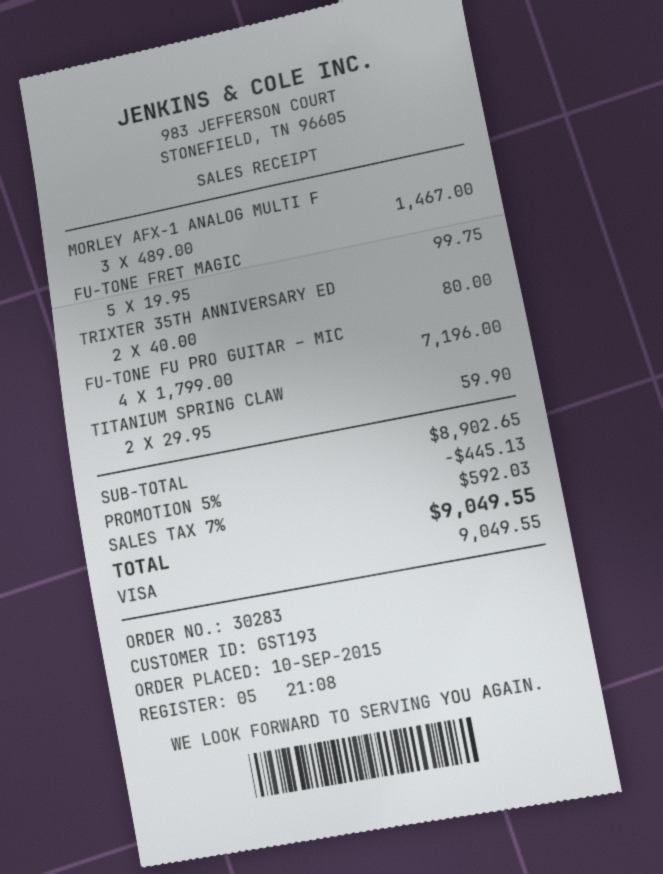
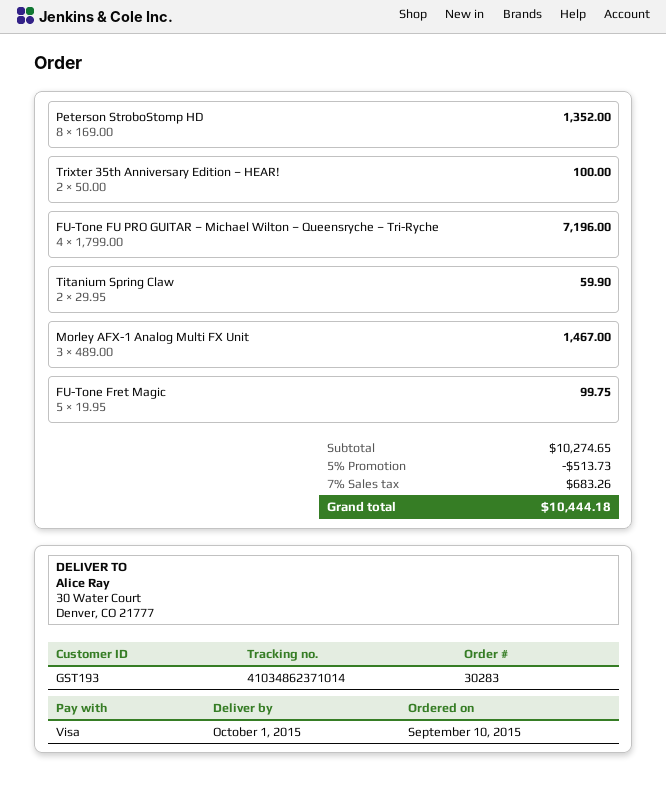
TRIXTER 35TH ANNIVERSARY ED: 2 x 40.00 = 80.00 -> 2 x 50.00 = 100.00
Peterson StroboStomp HD: none -> 8 x 169.00 = 1352.00
subtotal: 8902.65 -> 10274.65
discount: 5% = 445.13 -> 5% = 513.73
tax: 7% = 592.03 -> 7% = 683.26
total: 9049.55 -> 10444.18

